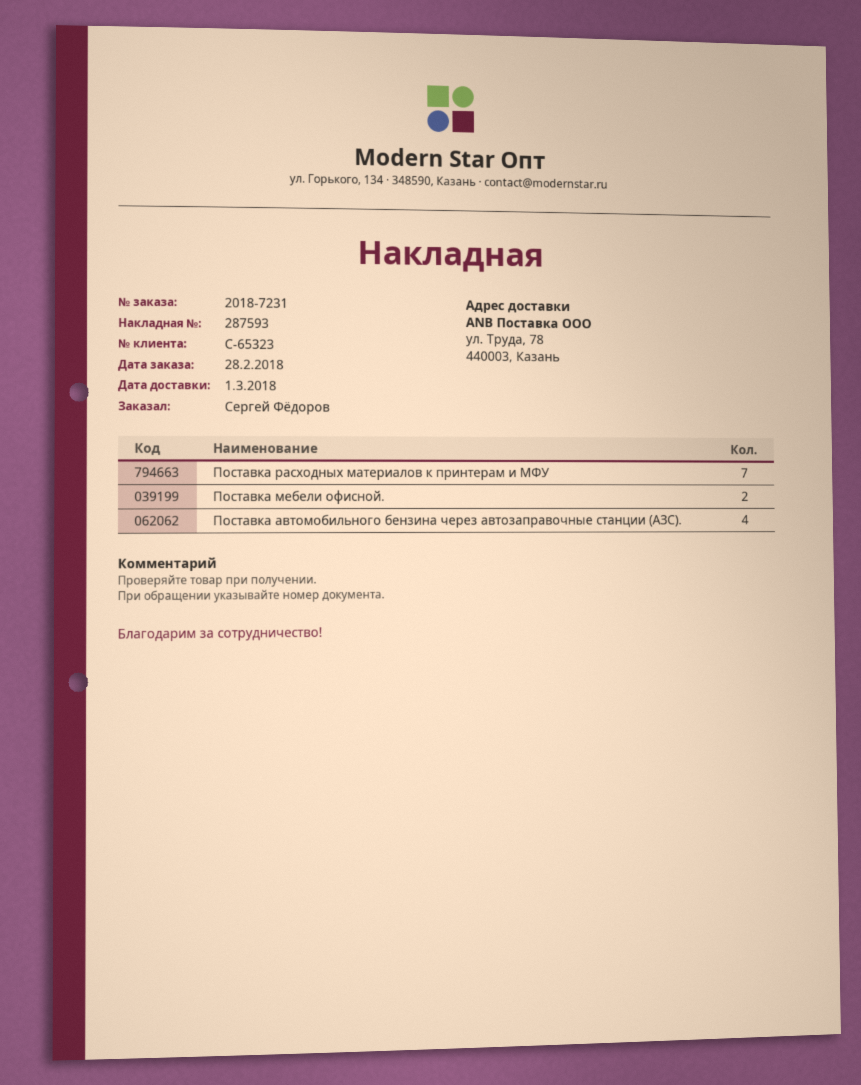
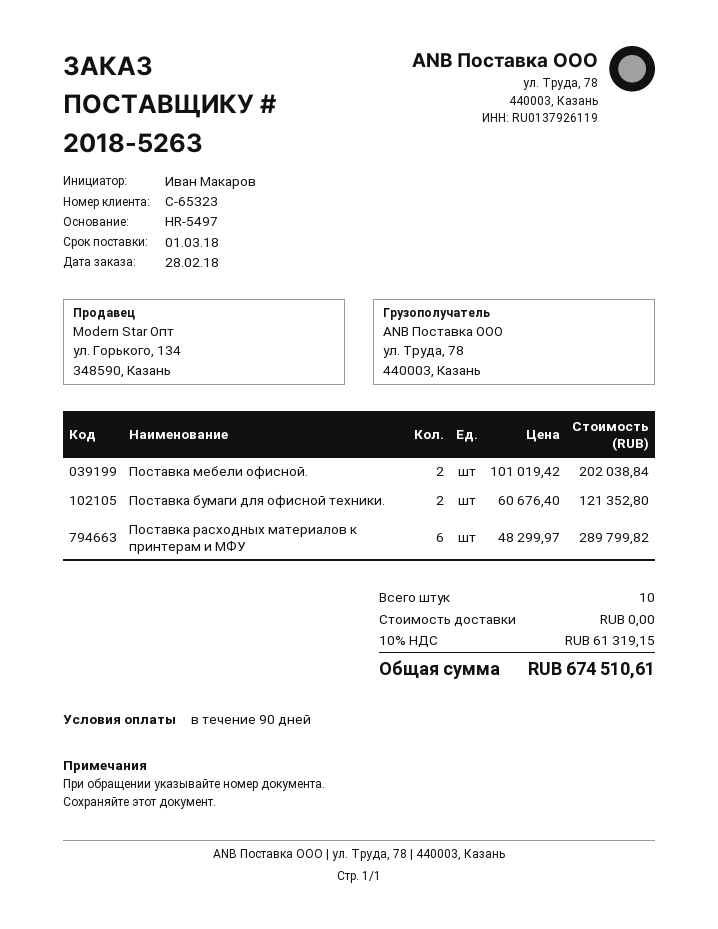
order number: 2018-7231 -> 2018-5263
ordered by: Сергей Фёдоров -> Иван Макаров
Поставка расходных материалов к принтерам и МФУ: 7 -> 6
Поставка автомобильного бензина через автозаправочные станции (АЗС).: 4 -> none
Поставка бумаги для офисной техники.: none -> 2

